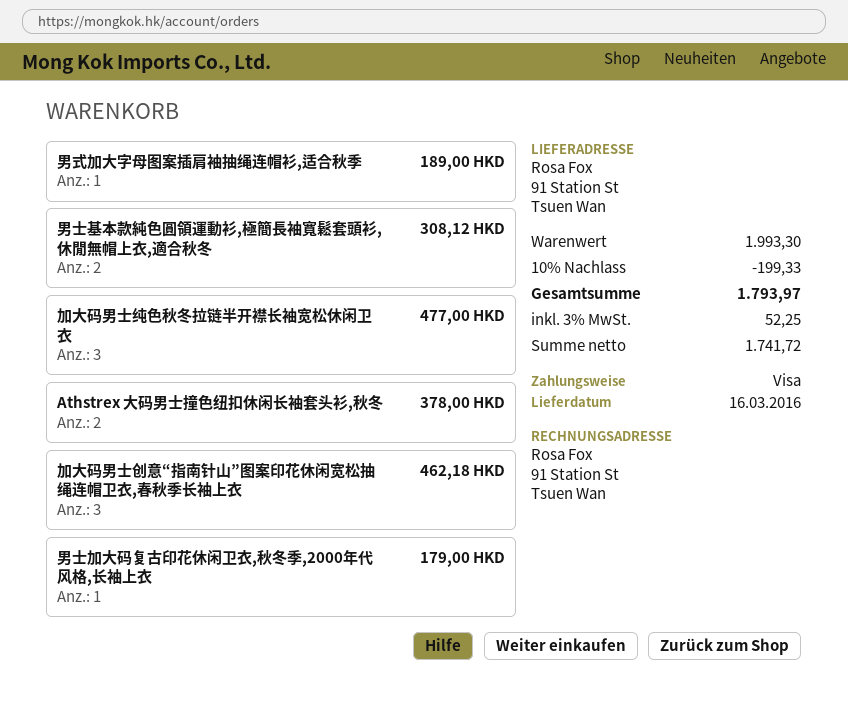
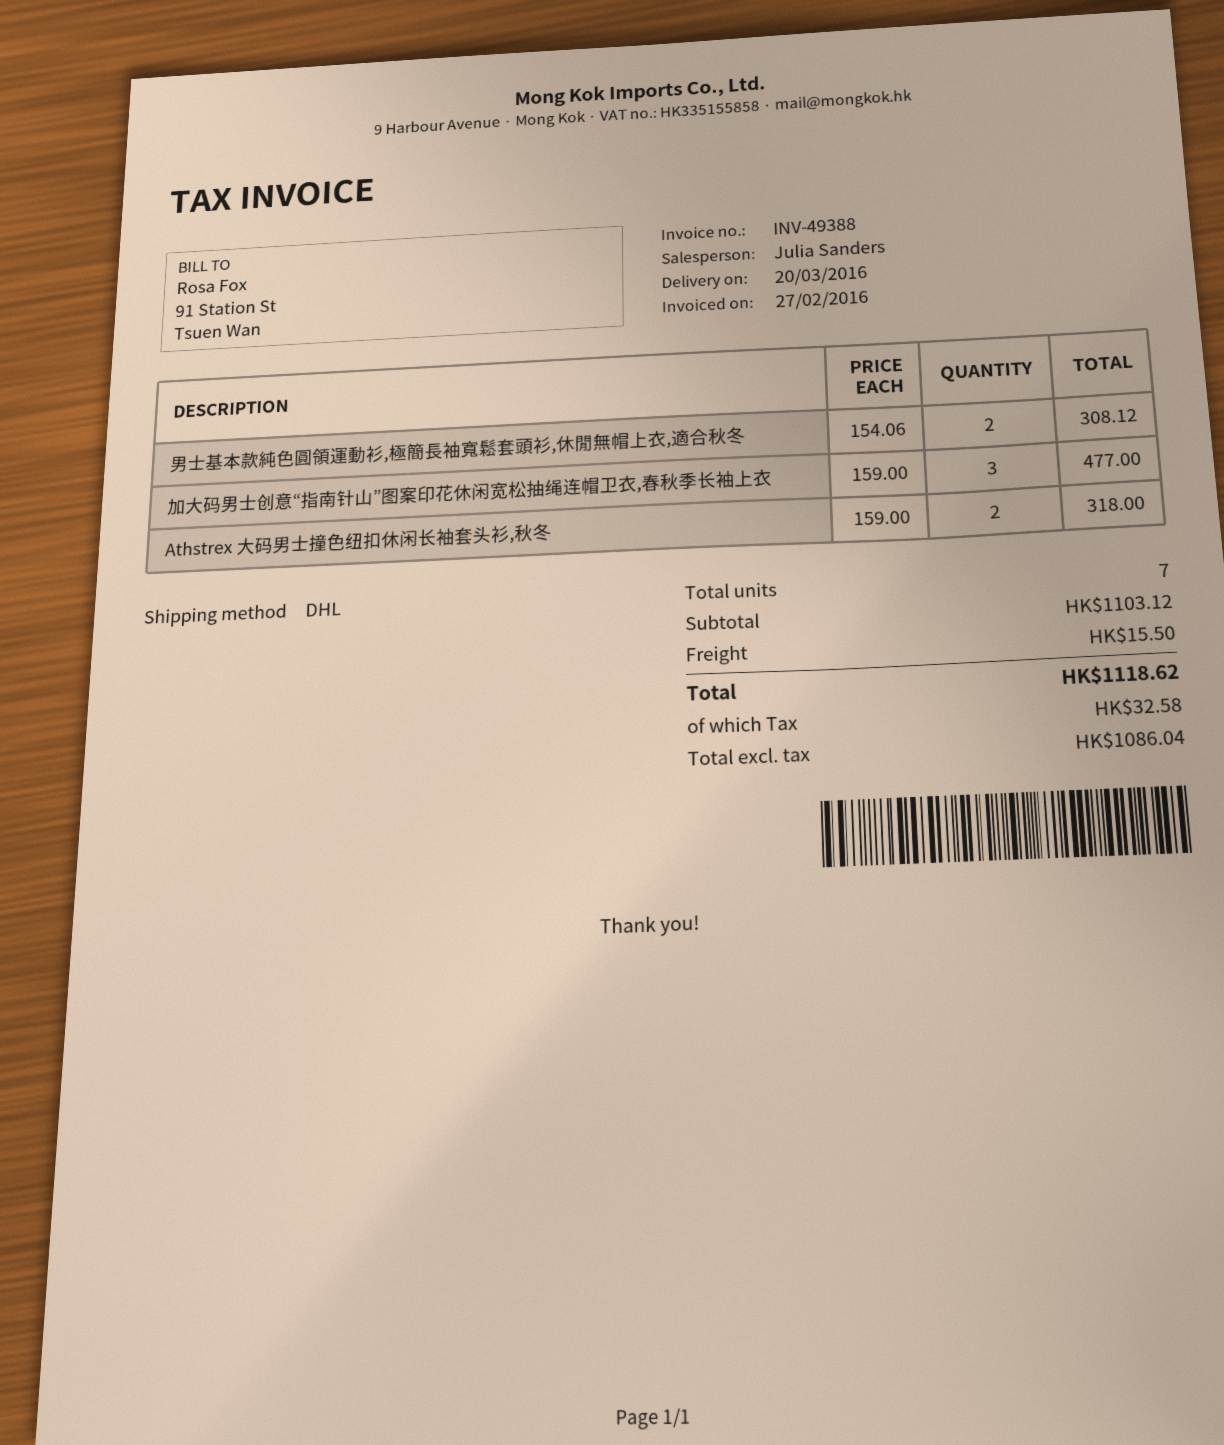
delivery date: 2016-03-16 -> 2016-03-20
男式加大字母图案插肩袖抽绳连帽衫,适合秋季: 1 for 189.00 -> none
加大码男士纯色秋冬拉链半开襟长袖宽松休闲卫衣: 3 for 477.00 -> none
Athstrex 大码男士撞色纽扣休闲长袖套头衫,秋冬: 2 for 378.00 -> 2 for 318.00
加大码男士创意“指南针山”图案印花休闲宽松抽绳连帽卫衣,春秋季长袖上衣: 3 for 462.18 -> 3 for 477.00
男士加大码复古印花休闲卫衣,秋冬季,2000年代风格,长袖上衣: 1 for 179.00 -> none
subtotal: 1993.30 -> 1103.12
discount: 10% = 199.33 -> none
shipping: none -> 15.50
net: 1741.72 -> 1086.04
tax: 52.25 -> 32.58
total: 1793.97 -> 1118.62

